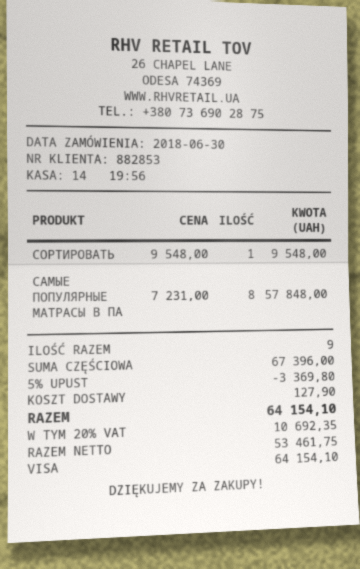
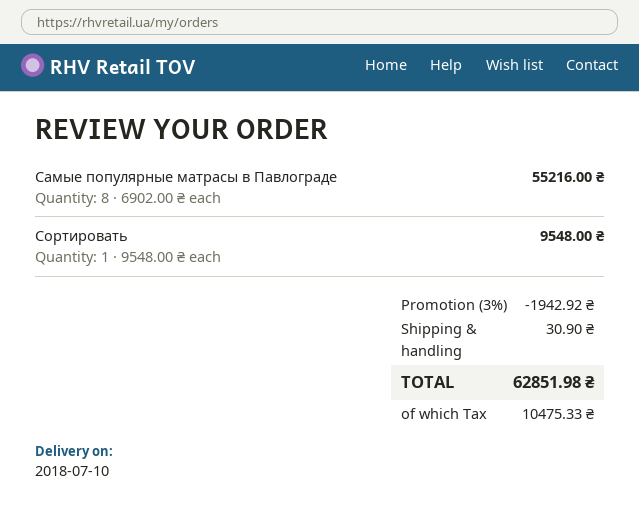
САМЫЕ ПОПУЛЯРНЫЕ МАТРАСЫ В ПА: 8 x 7231.00 = 57848.00 -> 8 x 6902.00 = 55216.00
discount: 5% = 3369.80 -> 3% = 1942.92
shipping: 127.90 -> 30.90
tax: 10692.35 -> 10475.33
total: 64154.10 -> 62851.98

